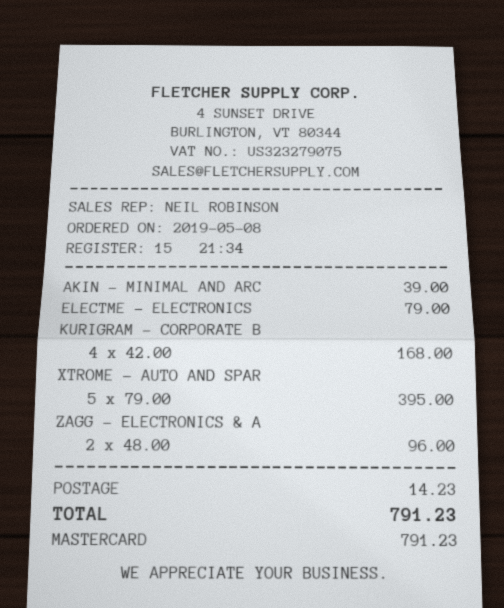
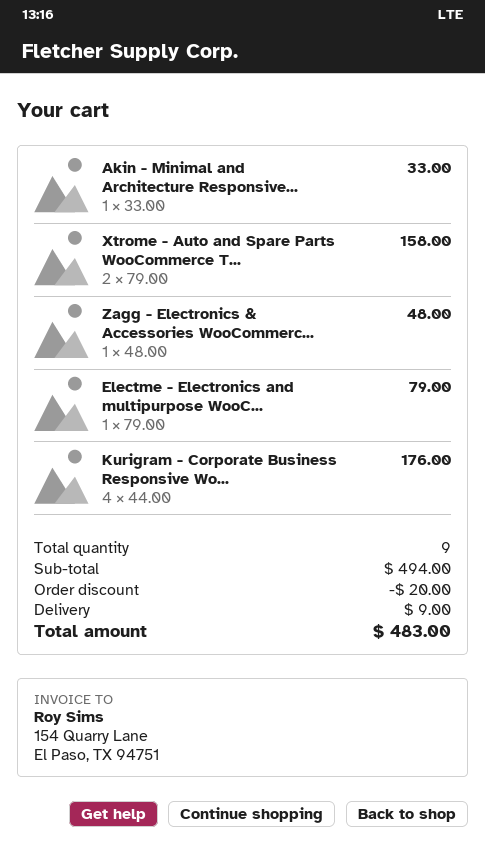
AKIN - MINIMAL AND ARC: 1 x 39.00 = 39.00 -> 1 x 33.00 = 33.00
KURIGRAM - CORPORATE B: 4 x 42.00 = 168.00 -> 4 x 44.00 = 176.00
XTROME - AUTO AND SPAR: 5 x 79.00 = 395.00 -> 2 x 79.00 = 158.00
ZAGG - ELECTRONICS & A: 2 x 48.00 = 96.00 -> 1 x 48.00 = 48.00
discount: none -> 20.00
shipping: 14.23 -> 9.00
total: 791.23 -> 483.00

